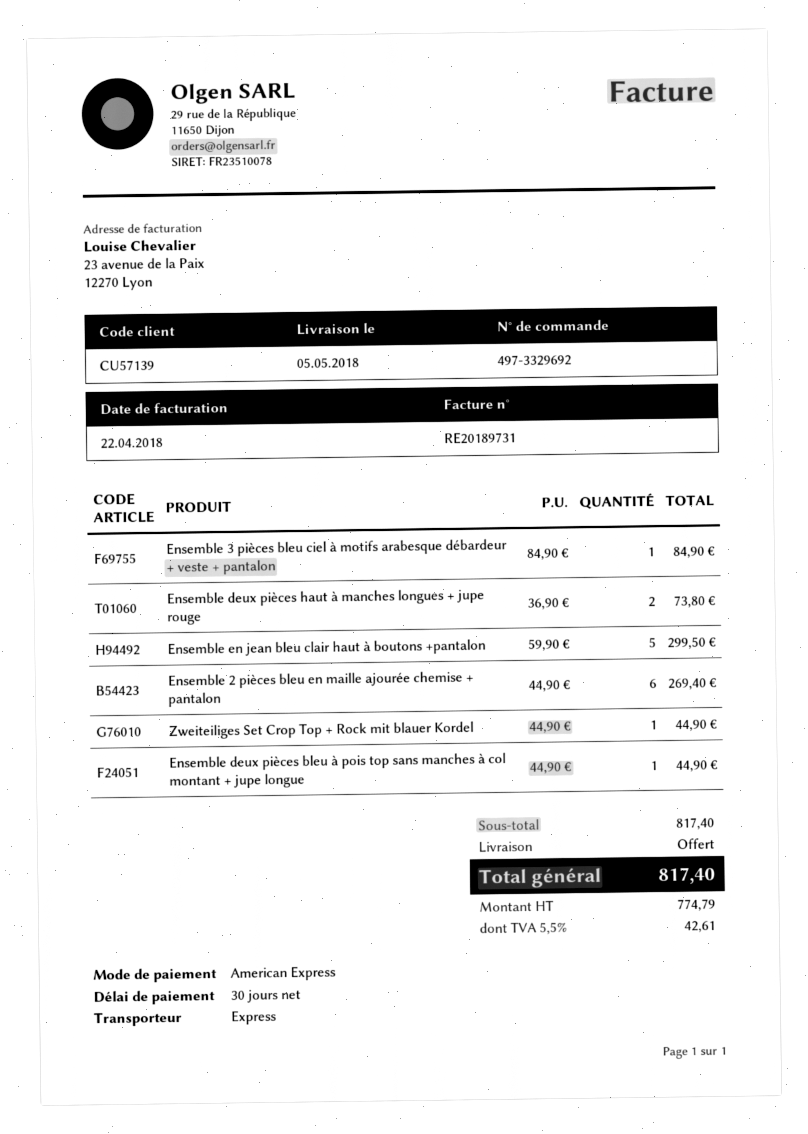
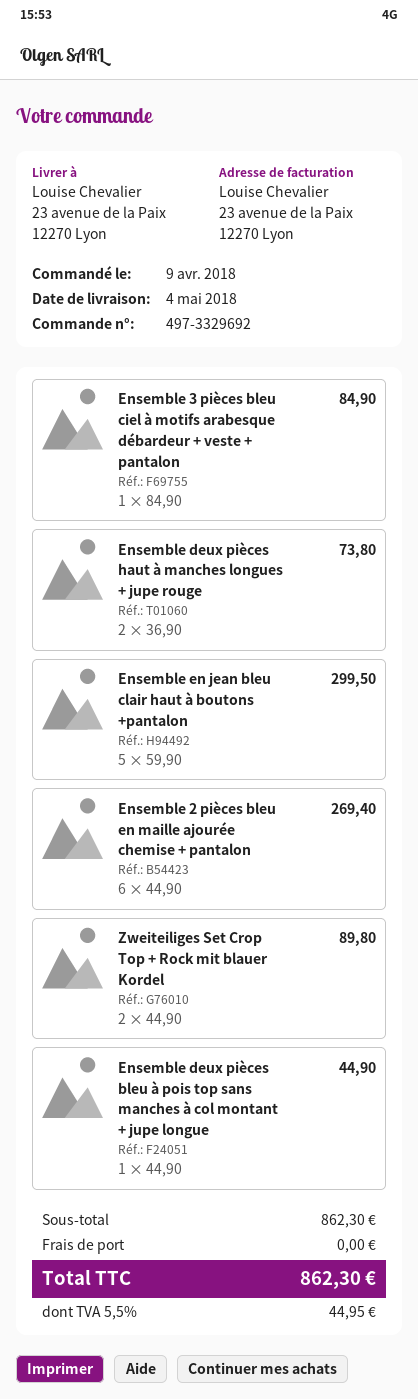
delivery date: 2018-05-05 -> 2018-05-04
Zweiteiliges Set Crop Top + Rock mit blauer Kordel: 1 x 44.90 = 44.90 -> 2 x 44.90 = 89.80
subtotal: 817.40 -> 862.30
tax: 5.5% = 42.61 -> 5.5% = 44.95
total: 817.40 -> 862.30

